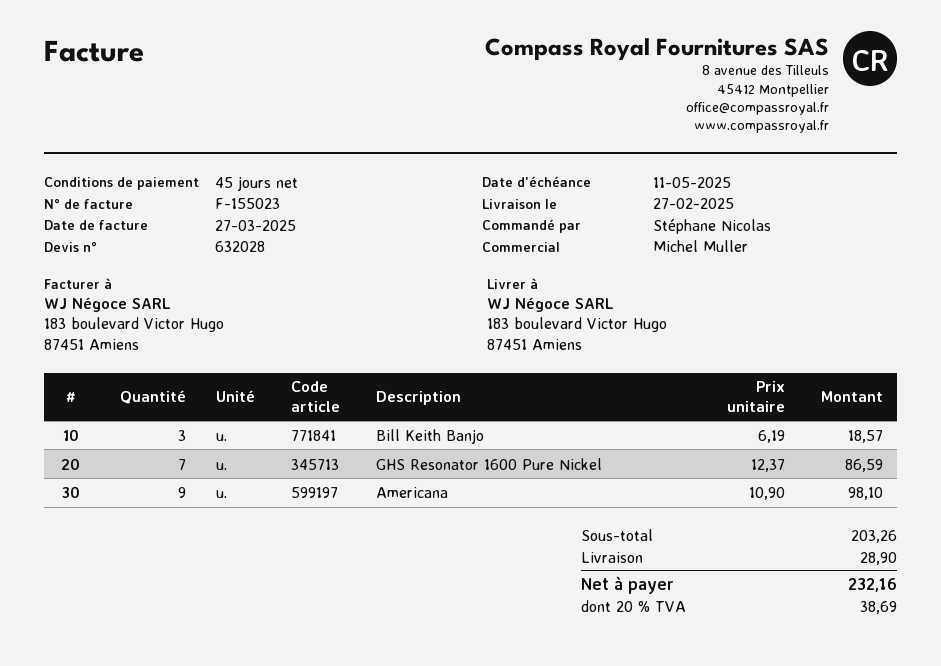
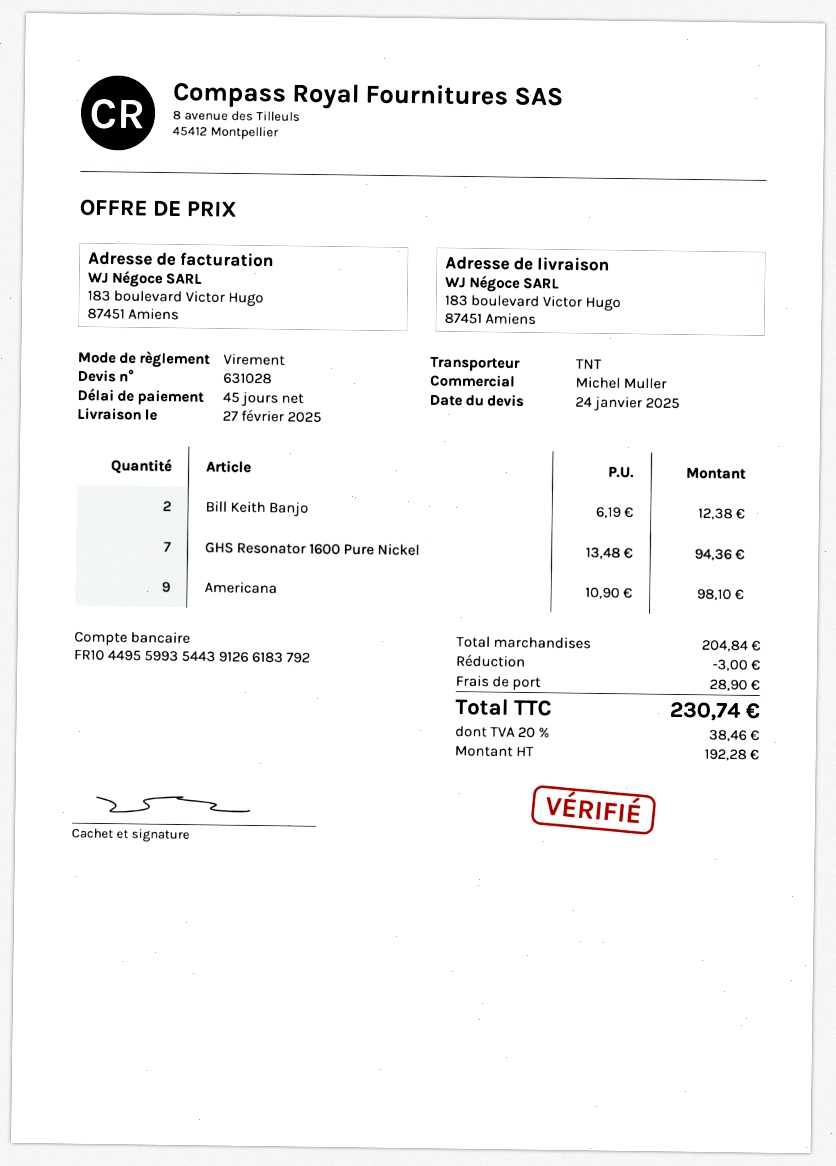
quote number: 632028 -> 631028
Bill Keith Banjo: 3 x 6.19 = 18.57 -> 2 x 6.19 = 12.38
GHS Resonator 1600 Pure Nickel: 7 x 12.37 = 86.59 -> 7 x 13.48 = 94.36
subtotal: 203.26 -> 204.84
discount: none -> 3.00
tax: 20% = 38.69 -> 20% = 38.46
total: 232.16 -> 230.74

